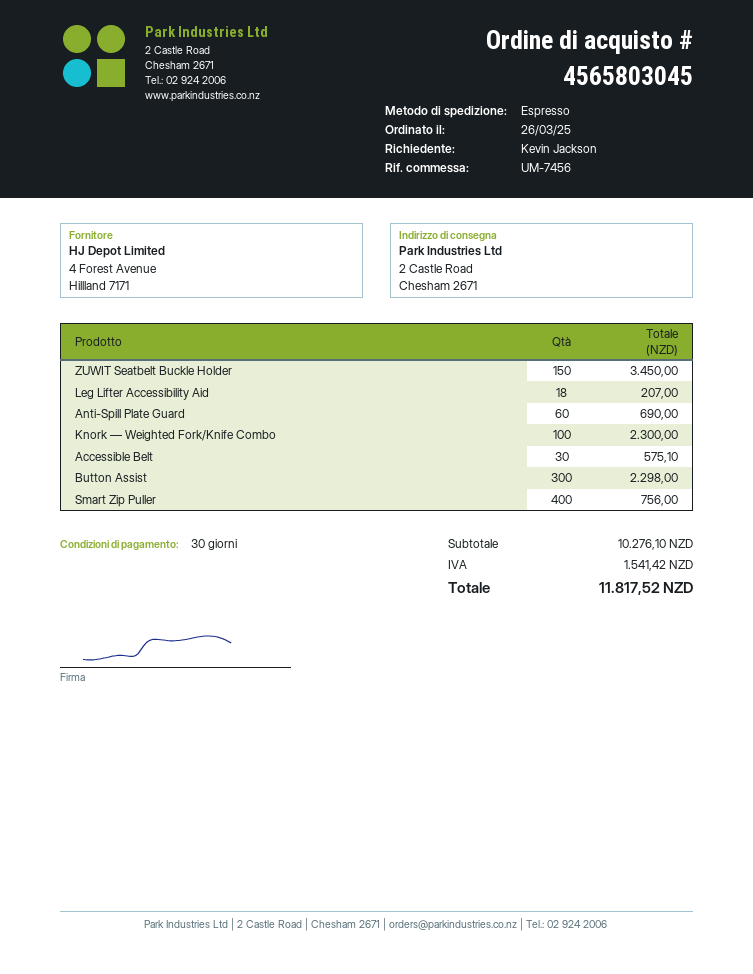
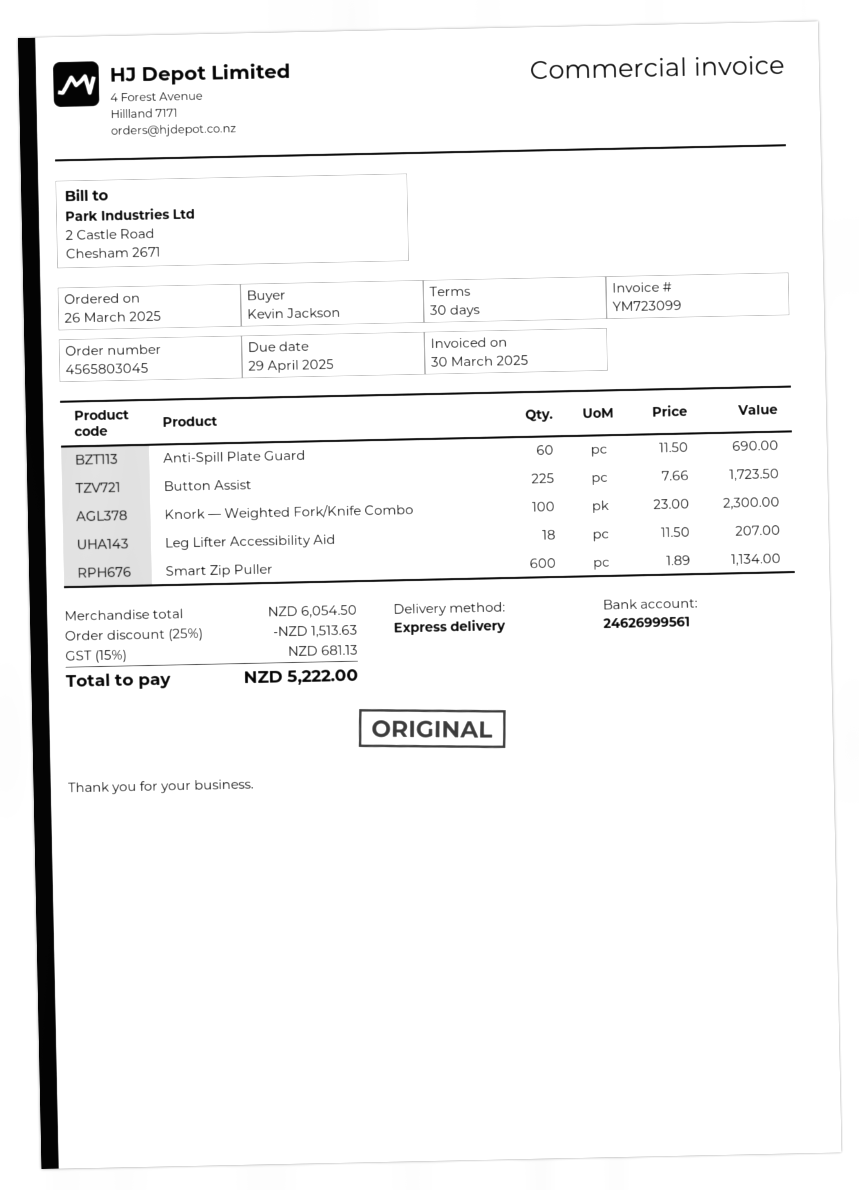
ZUWIT Seatbelt Buckle Holder: 150 for 3450.00 -> none
Accessible Belt: 30 for 575.10 -> none
Button Assist: 300 for 2298.00 -> 225 for 1723.50
Smart Zip Puller: 400 for 756.00 -> 600 for 1134.00
subtotal: 10276.10 -> 6054.50
discount: none -> 25% = 1513.63
tax: 1541.42 -> 681.13
total: 11817.52 -> 5222.00

